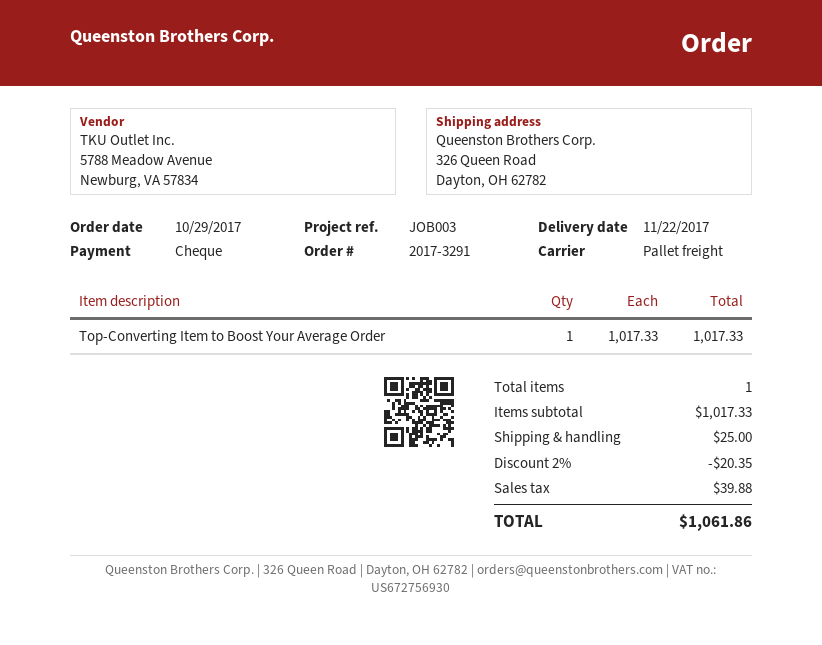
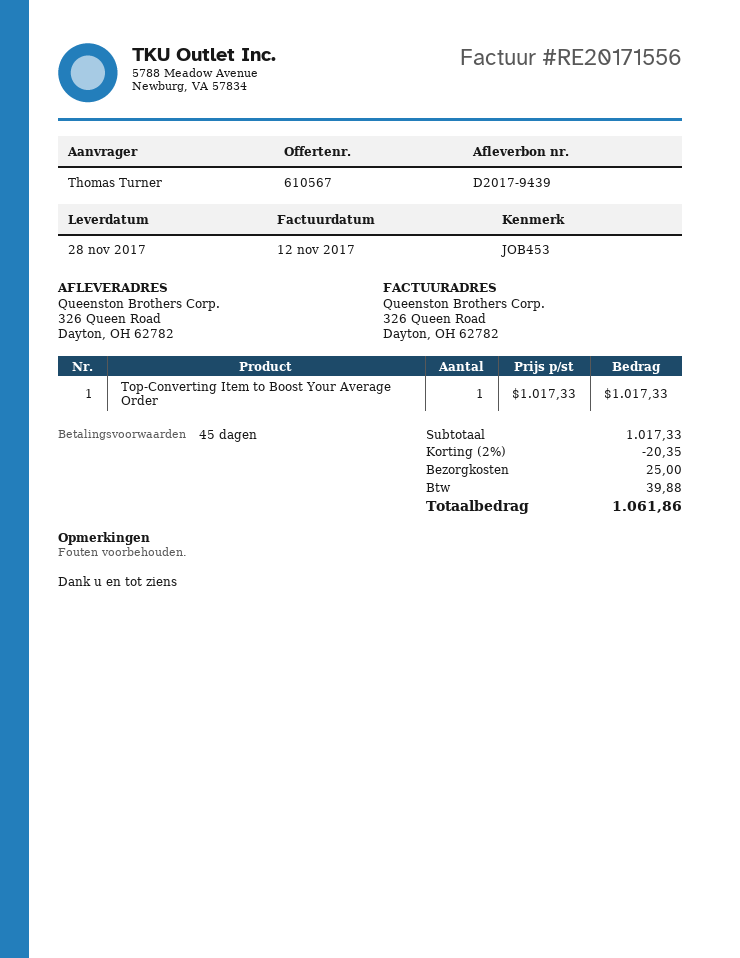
delivery date: 2017-11-22 -> 2017-11-28
reference: JOB003 -> JOB453

